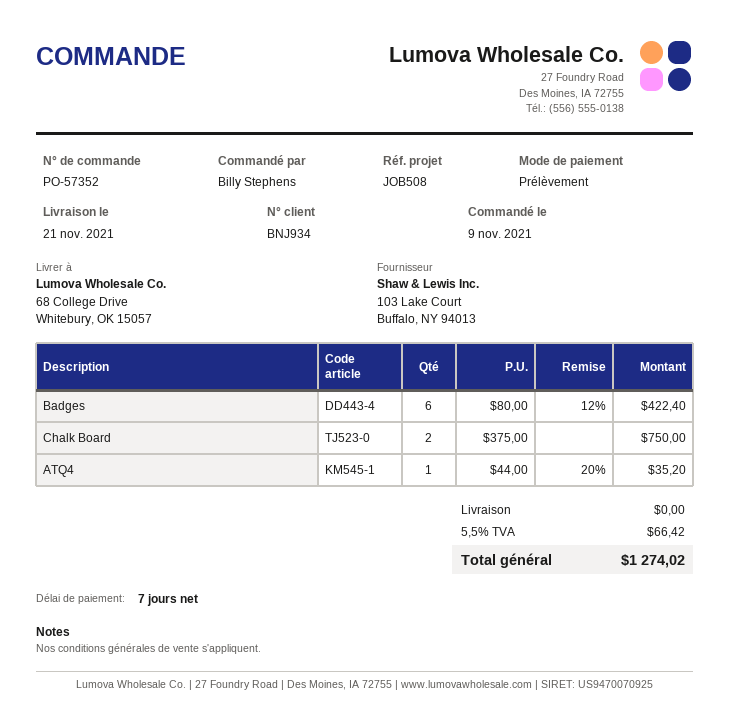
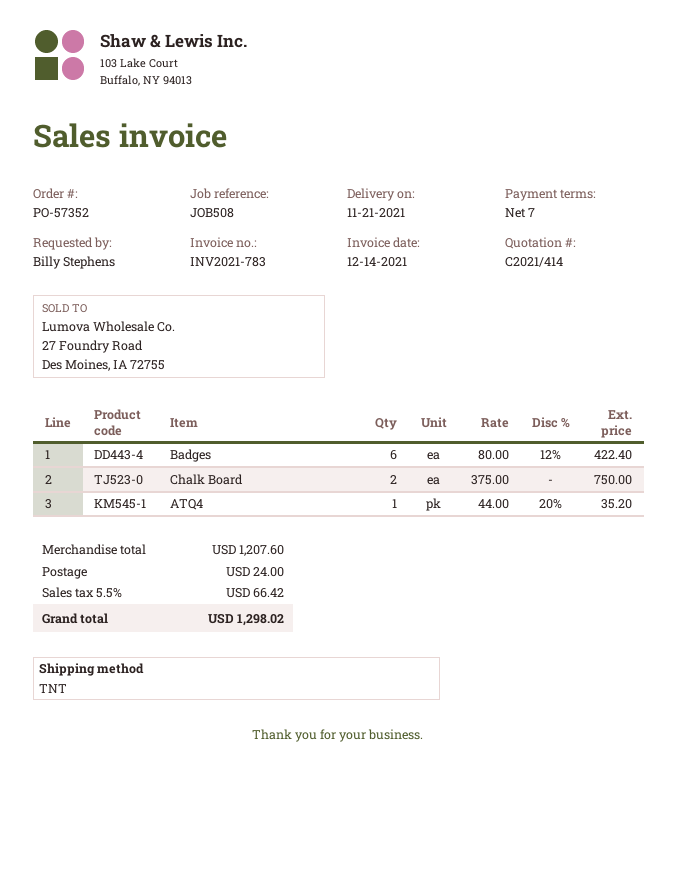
shipping: 0.00 -> 24.00
total: 1274.02 -> 1298.02

